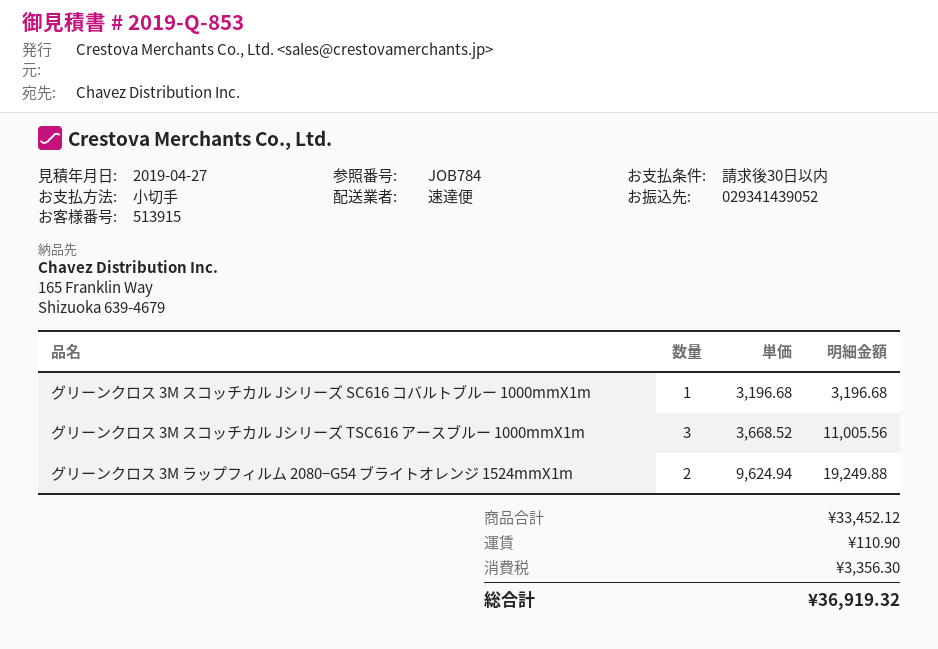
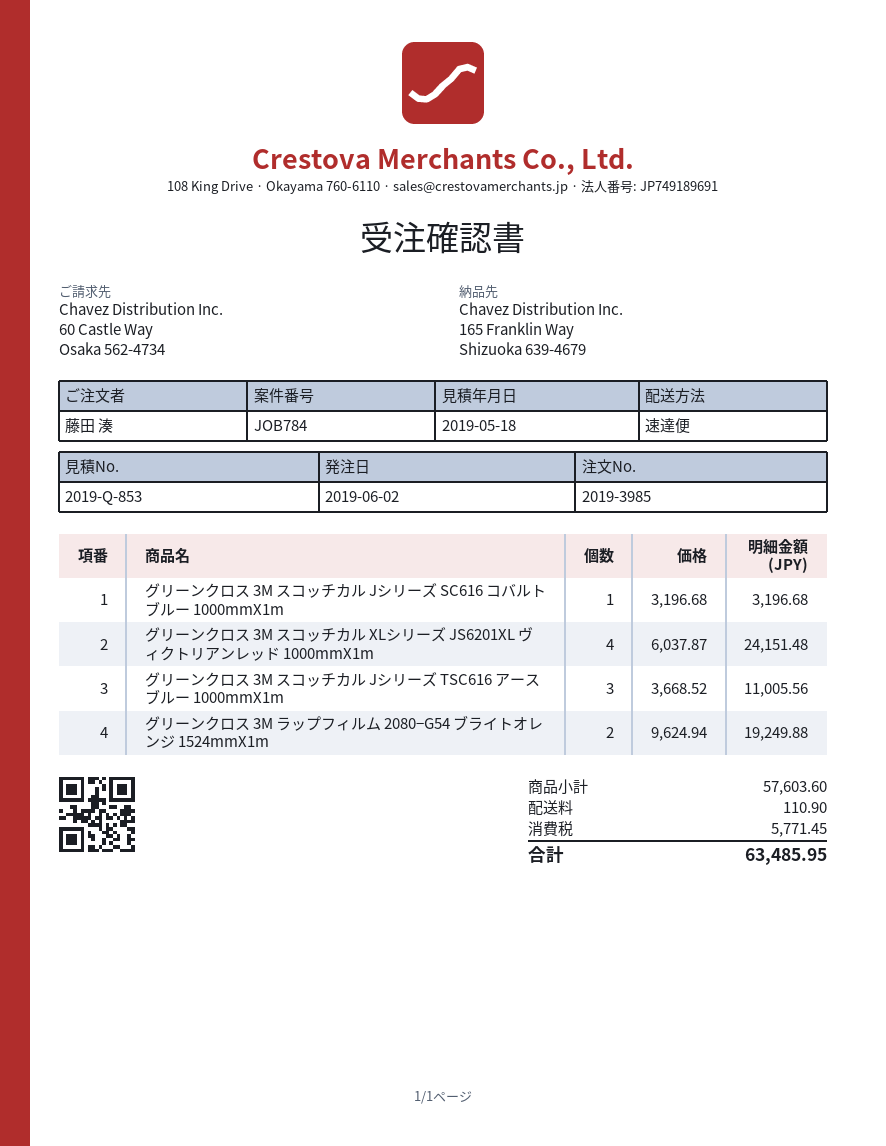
quote date: 2019-04-27 -> 2019-05-18
グリーンクロス 3M スコッチカル XLシリーズ JS6201XL ヴィクトリアンレッド 1000mmX1m: none -> 4 x 6037.87 = 24151.48
subtotal: 33452.12 -> 57603.60
tax: 3356.30 -> 5771.45
total: 36919.32 -> 63485.95

